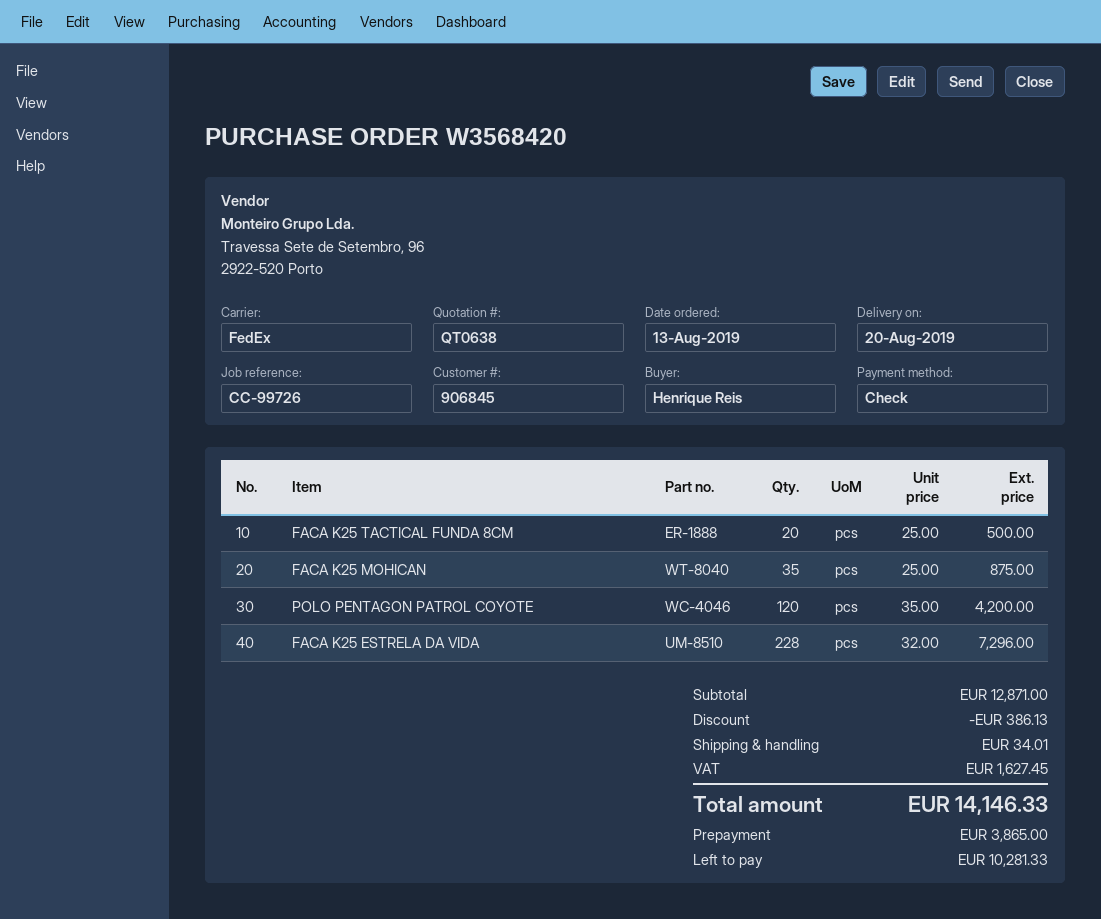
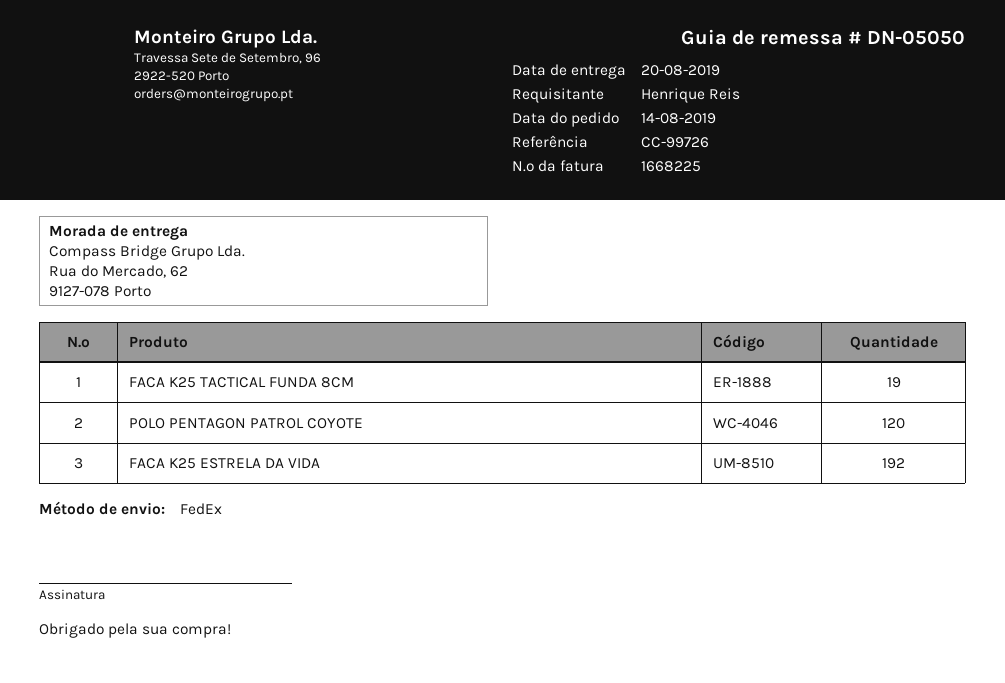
order date: 2019-08-13 -> 2019-08-14
FACA K25 TACTICAL FUNDA 8CM: 20 -> 19
FACA K25 MOHICAN: 35 -> none
FACA K25 ESTRELA DA VIDA: 228 -> 192

